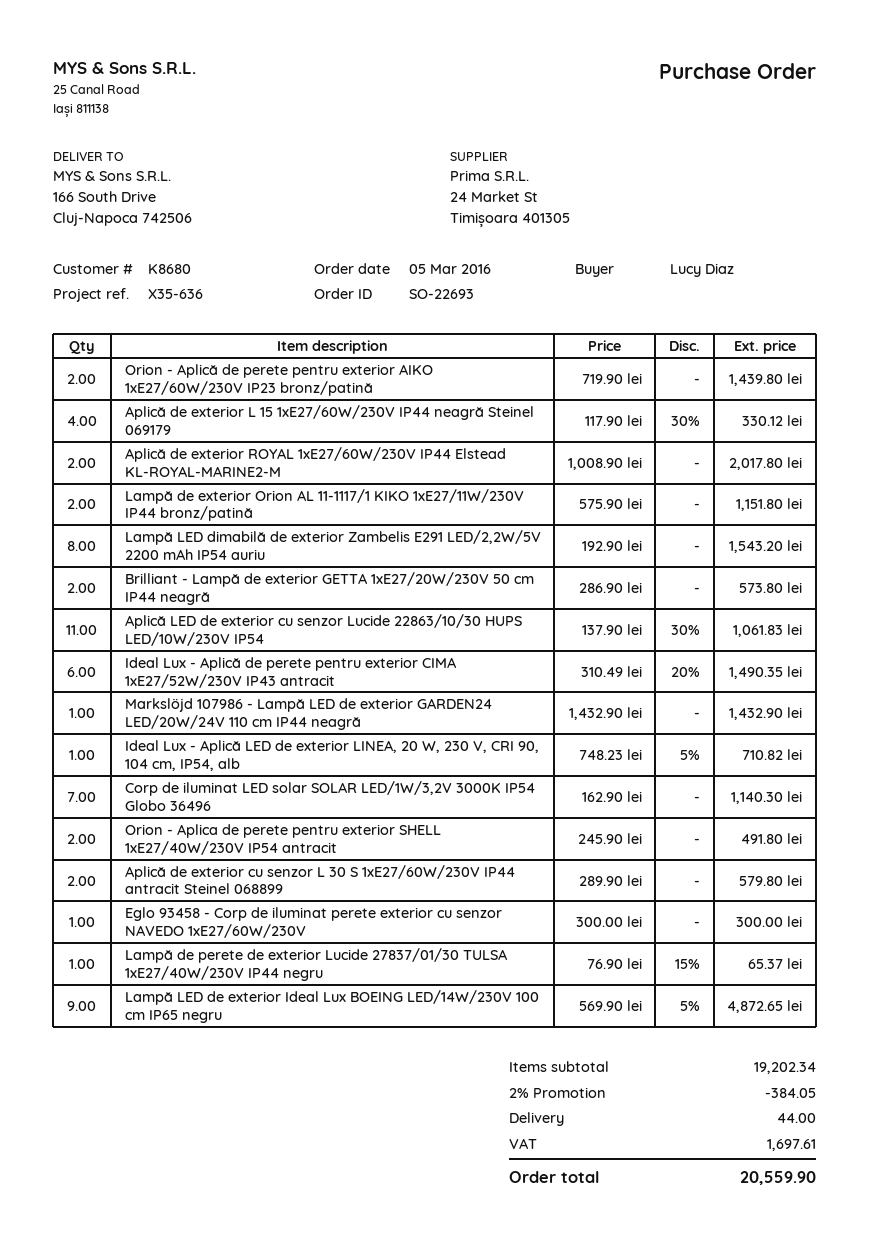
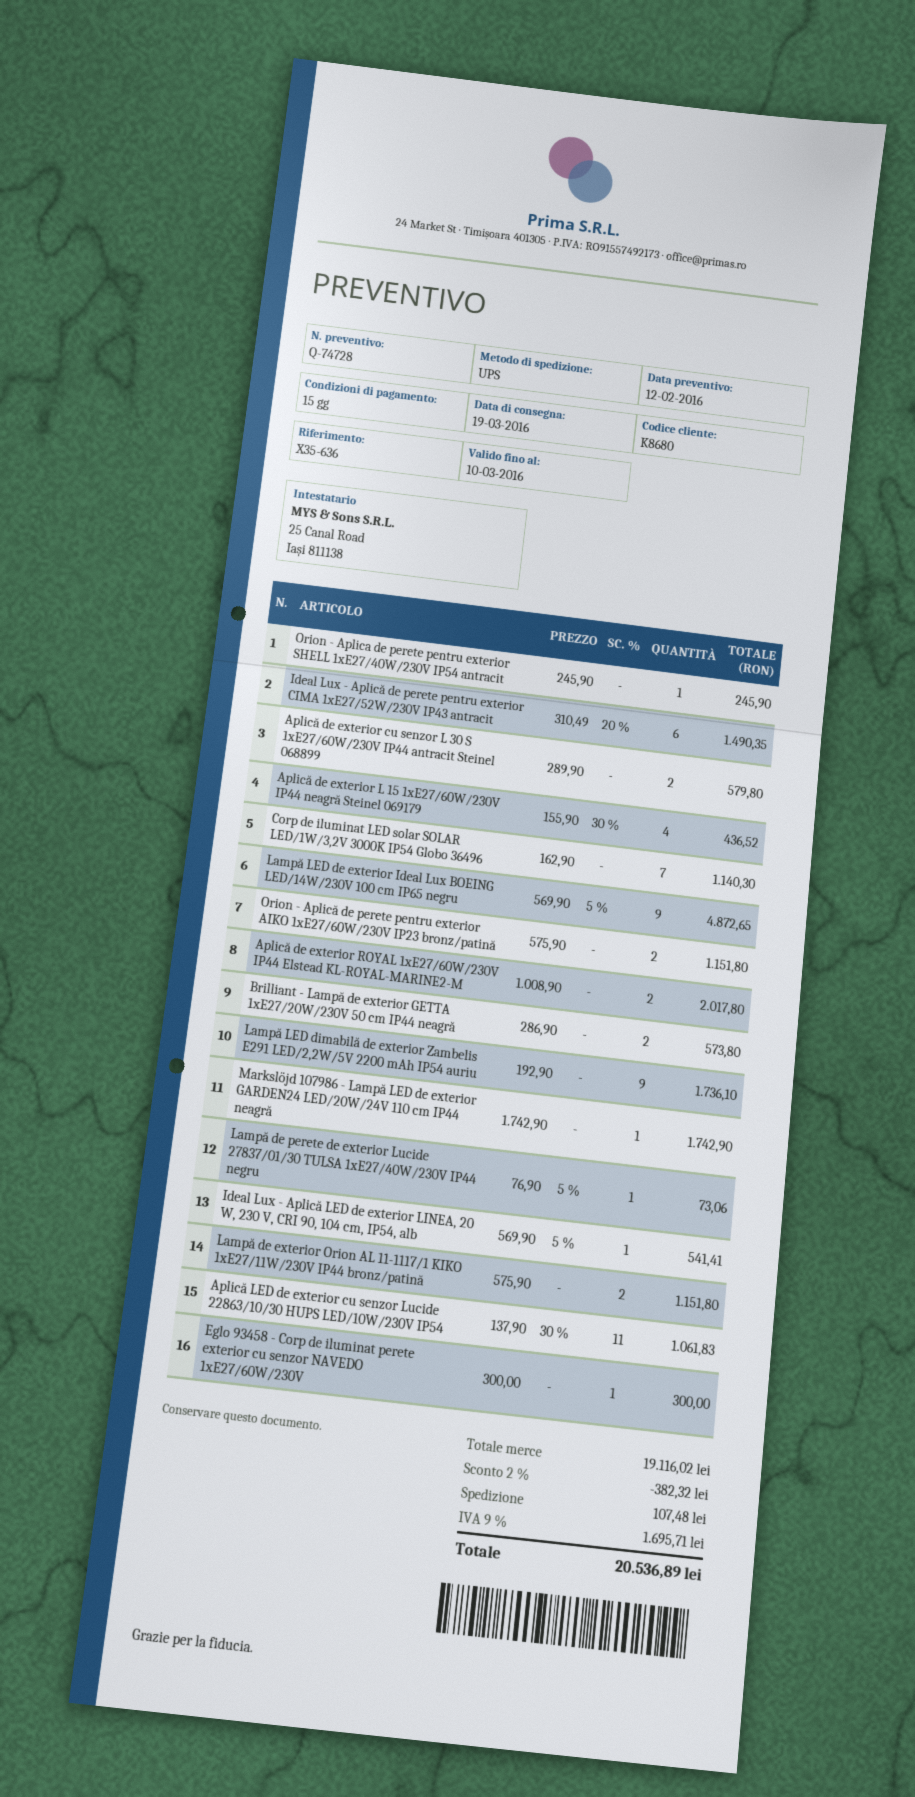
Orion - Aplică de perete pentru exterior AIKO 1xE27/60W/230V IP23 bronz/patină: 2 x 719.90 = 1439.80 -> 2 x 575.90 = 1151.80
Aplică de exterior L 15 1xE27/60W/230V IP44 neagră Steinel 069179: 4 x 117.90 - 30% = 330.12 -> 4 x 155.90 - 30% = 436.52
Lampă LED dimabilă de exterior Zambelis E291 LED/2,2W/5V 2200 mAh IP54 auriu: 8 x 192.90 = 1543.20 -> 9 x 192.90 = 1736.10
Markslöjd 107986 - Lampă LED de exterior GARDEN24 LED/20W/24V 110 cm IP44 neagră: 1 x 1432.90 = 1432.90 -> 1 x 1742.90 = 1742.90
Ideal Lux - Aplică LED de exterior LINEA, 20 W, 230 V, CRI 90, 104 cm, IP54, alb: 1 x 748.23 - 5% = 710.82 -> 1 x 569.90 - 5% = 541.41
Orion - Aplica de perete pentru exterior SHELL 1xE27/40W/230V IP54 antracit: 2 x 245.90 = 491.80 -> 1 x 245.90 = 245.90
Lampă de perete de exterior Lucide 27837/01/30 TULSA 1xE27/40W/230V IP44 negru: 1 x 76.90 - 15% = 65.37 -> 1 x 76.90 - 5% = 73.06
subtotal: 19202.34 -> 19116.02
discount: 2% = 384.05 -> 2% = 382.32
shipping: 44.00 -> 107.48
tax: 1697.61 -> 1695.71
total: 20559.90 -> 20536.89

